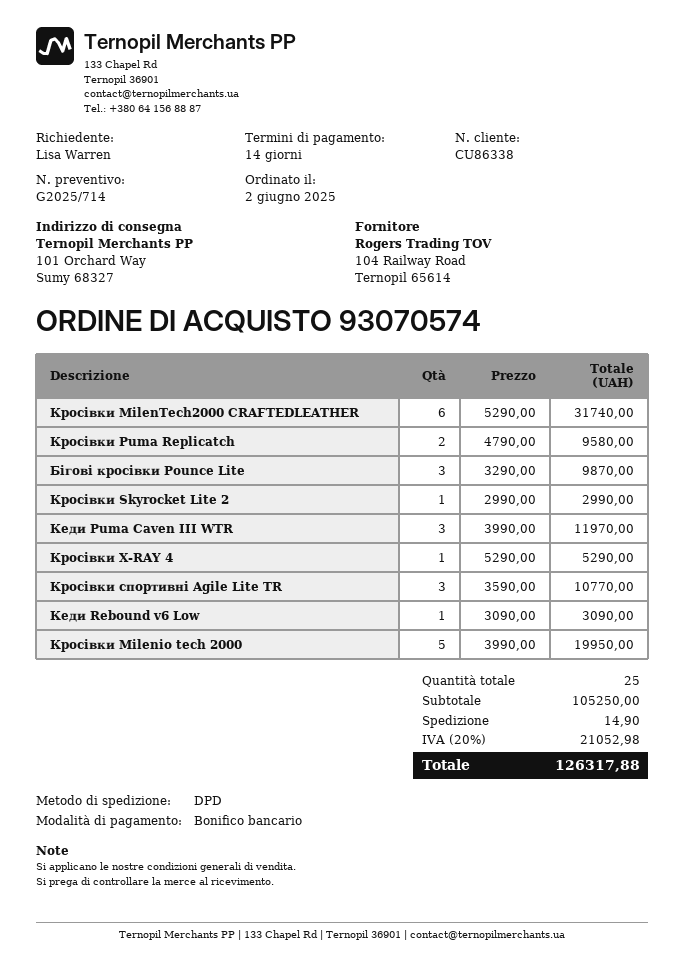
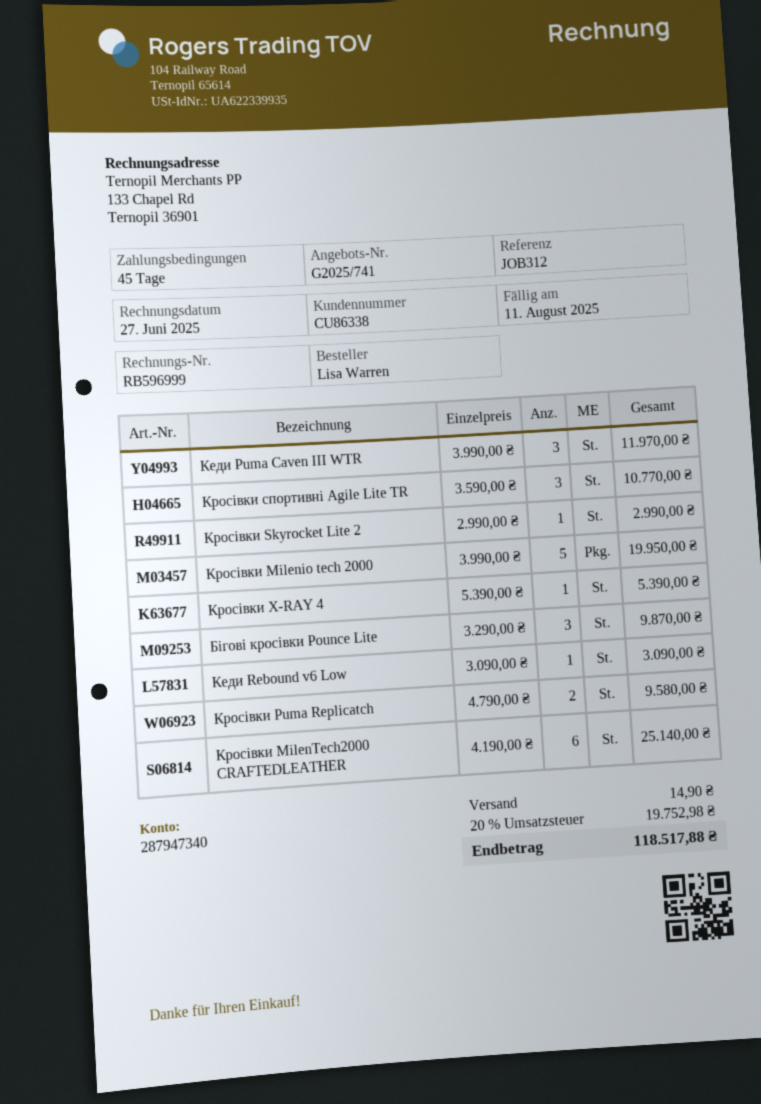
quote number: G2025/714 -> G2025/741
payment terms: 14 days -> 45 days
Кросівки MilenTech2000 CRAFTEDLEATHER: 6 x 5290.00 = 31740.00 -> 6 x 4190.00 = 25140.00
Кросівки X-RAY 4: 1 x 5290.00 = 5290.00 -> 1 x 5390.00 = 5390.00
tax: 20% = 21052.98 -> 20% = 19752.98
total: 126317.88 -> 118517.88

